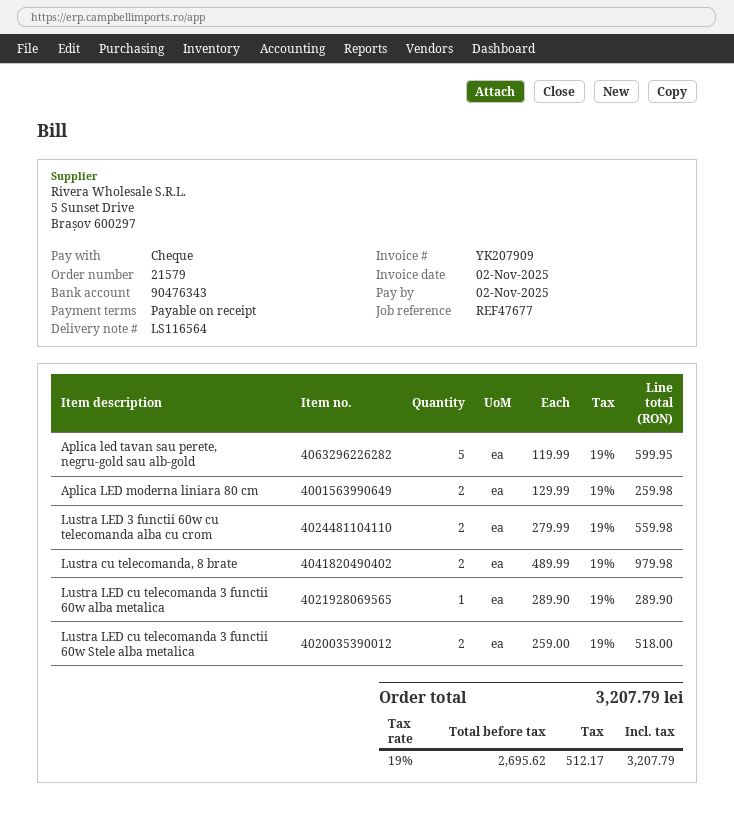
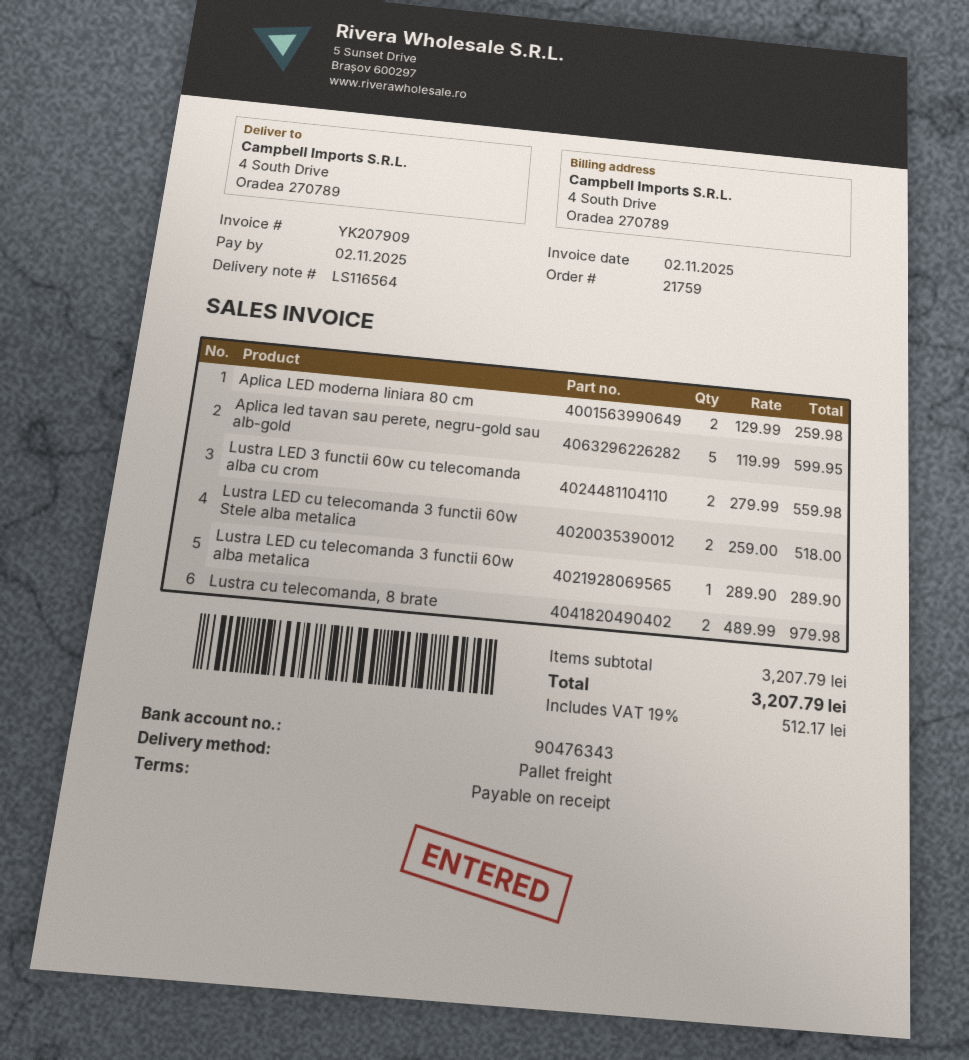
order number: 21579 -> 21759

